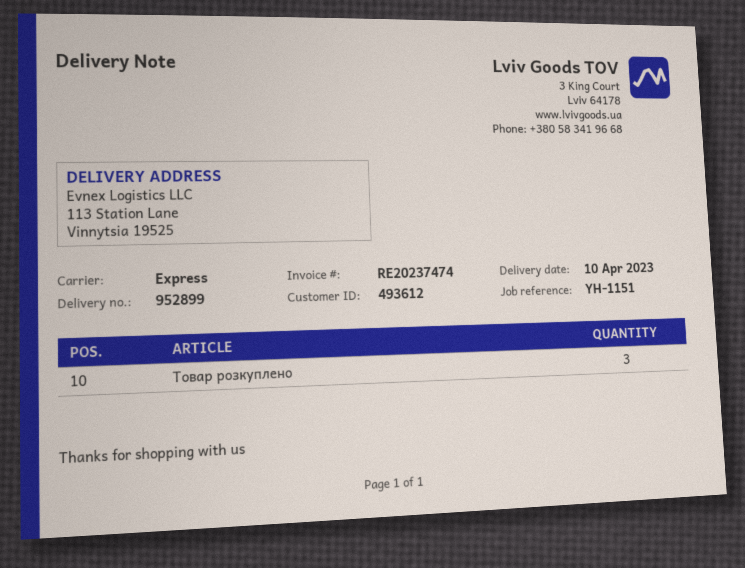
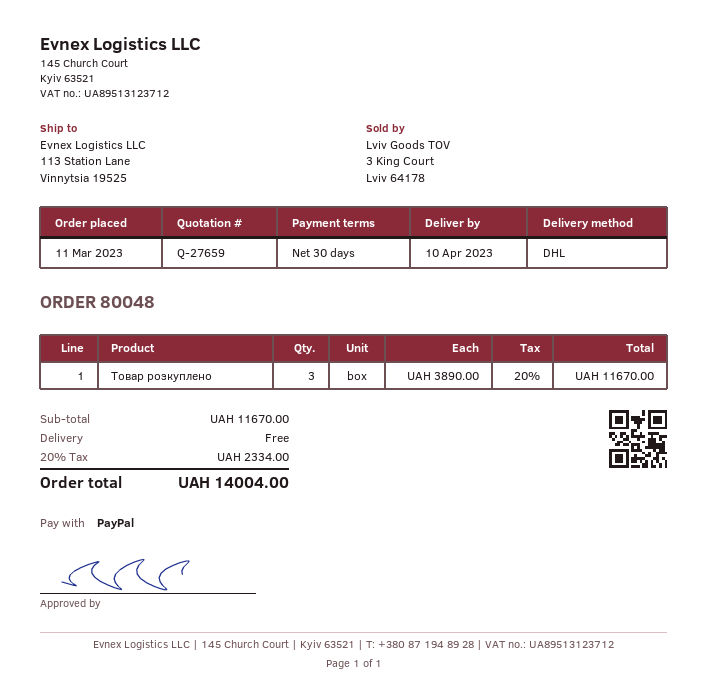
shipping method: express -> DHL

